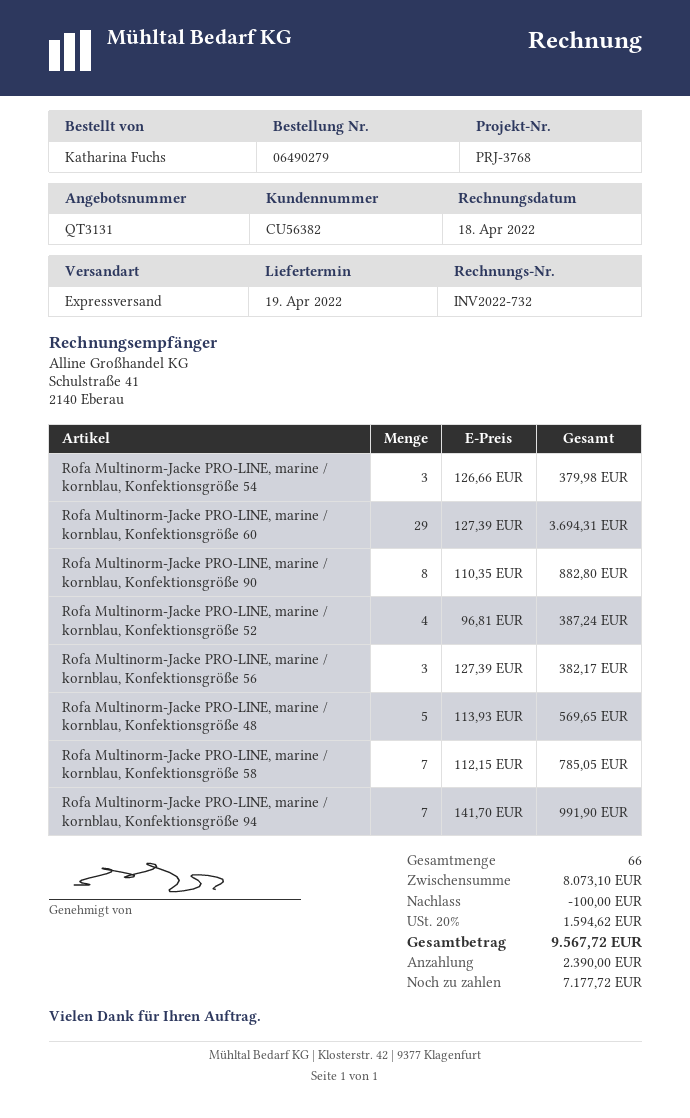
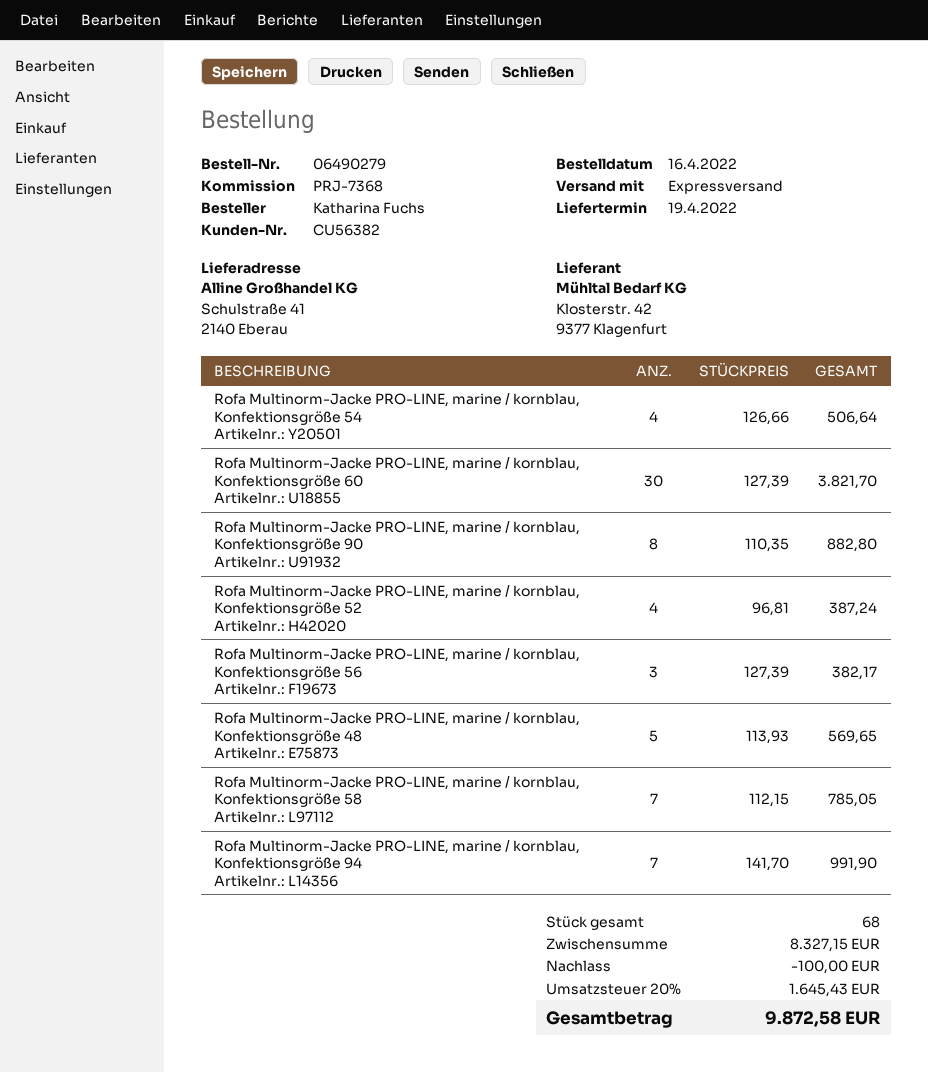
reference: PRJ-3768 -> PRJ-7368
Rofa Multinorm-Jacke PRO-LINE, marine / kornblau, Konfektionsgröße 54: 3 x 126.66 = 379.98 -> 4 x 126.66 = 506.64
Rofa Multinorm-Jacke PRO-LINE, marine / kornblau, Konfektionsgröße 60: 29 x 127.39 = 3694.31 -> 30 x 127.39 = 3821.70
total quantity: 66 -> 68
subtotal: 8073.10 -> 8327.15
tax: 20% = 1594.62 -> 20% = 1645.43
total: 9567.72 -> 9872.58

